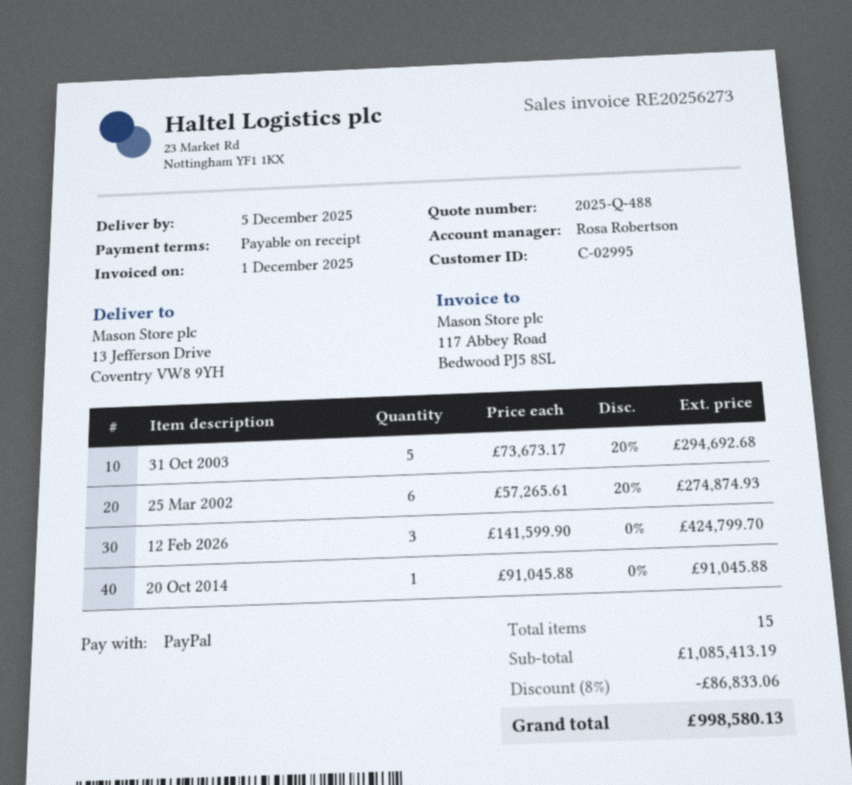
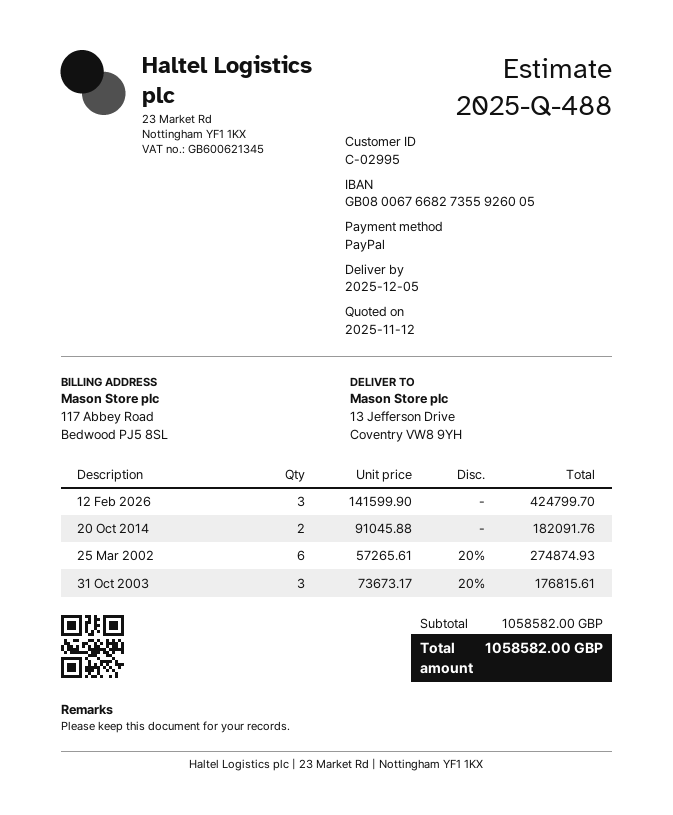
31 Oct 2003: 5 x 73673.17 - 20% = 294692.68 -> 3 x 73673.17 - 20% = 176815.61
20 Oct 2014: 1 x 91045.88 = 91045.88 -> 2 x 91045.88 = 182091.76
subtotal: 1085413.19 -> 1058582.00
discount: 8% = 86833.06 -> none
total: 998580.13 -> 1058582.00

